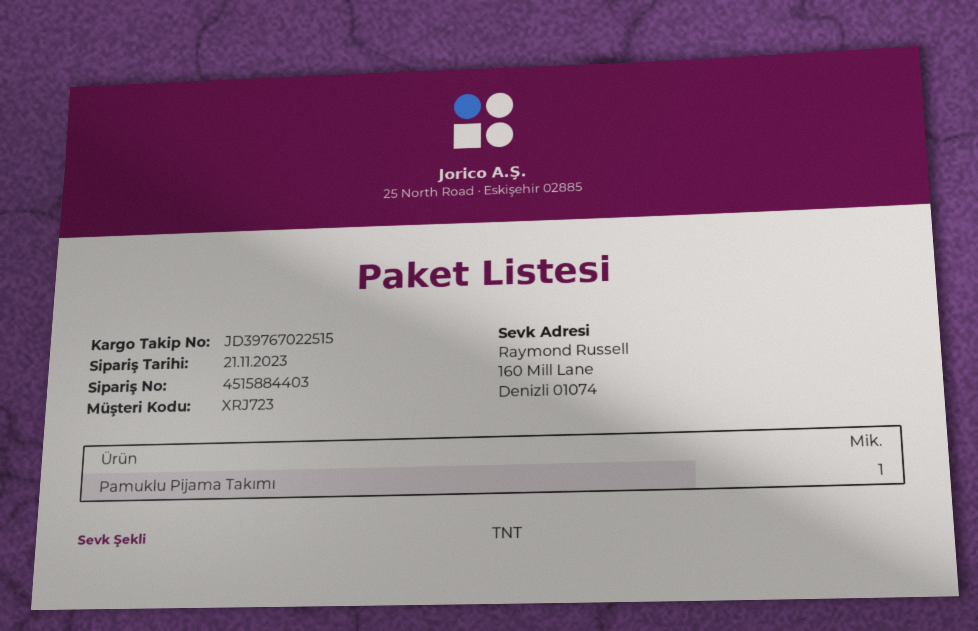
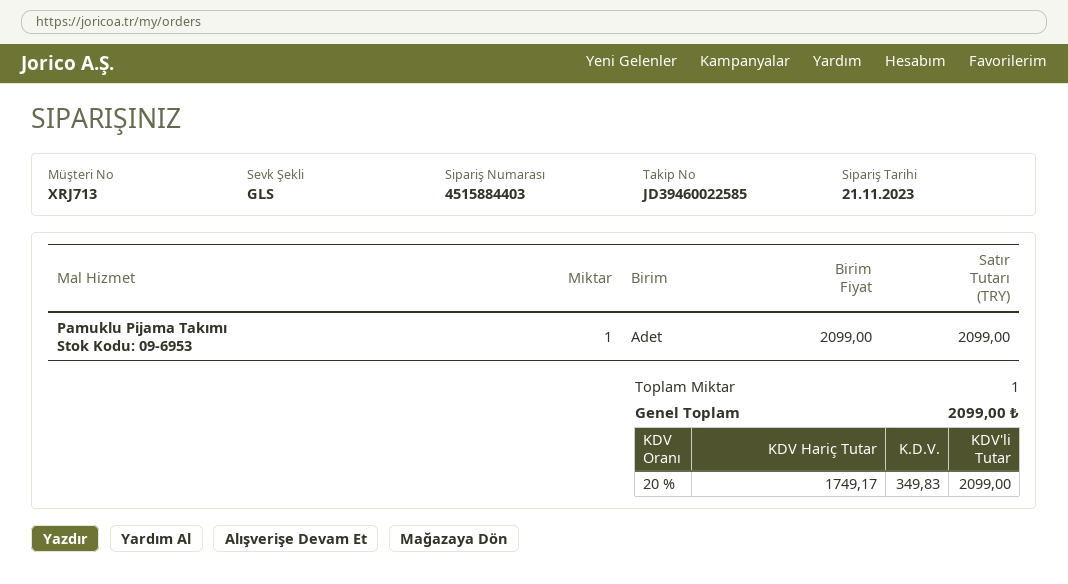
customer number: XRJ723 -> XRJ713
shipping method: TNT -> GLS
tracking number: JD39767022515 -> JD39460022585

